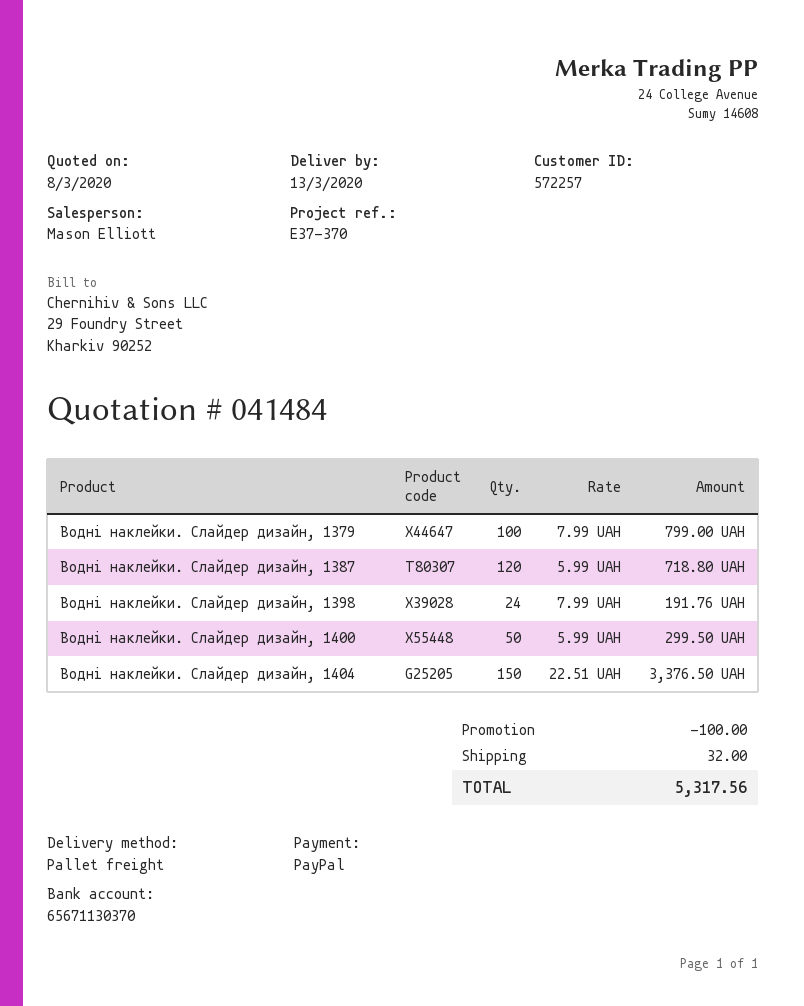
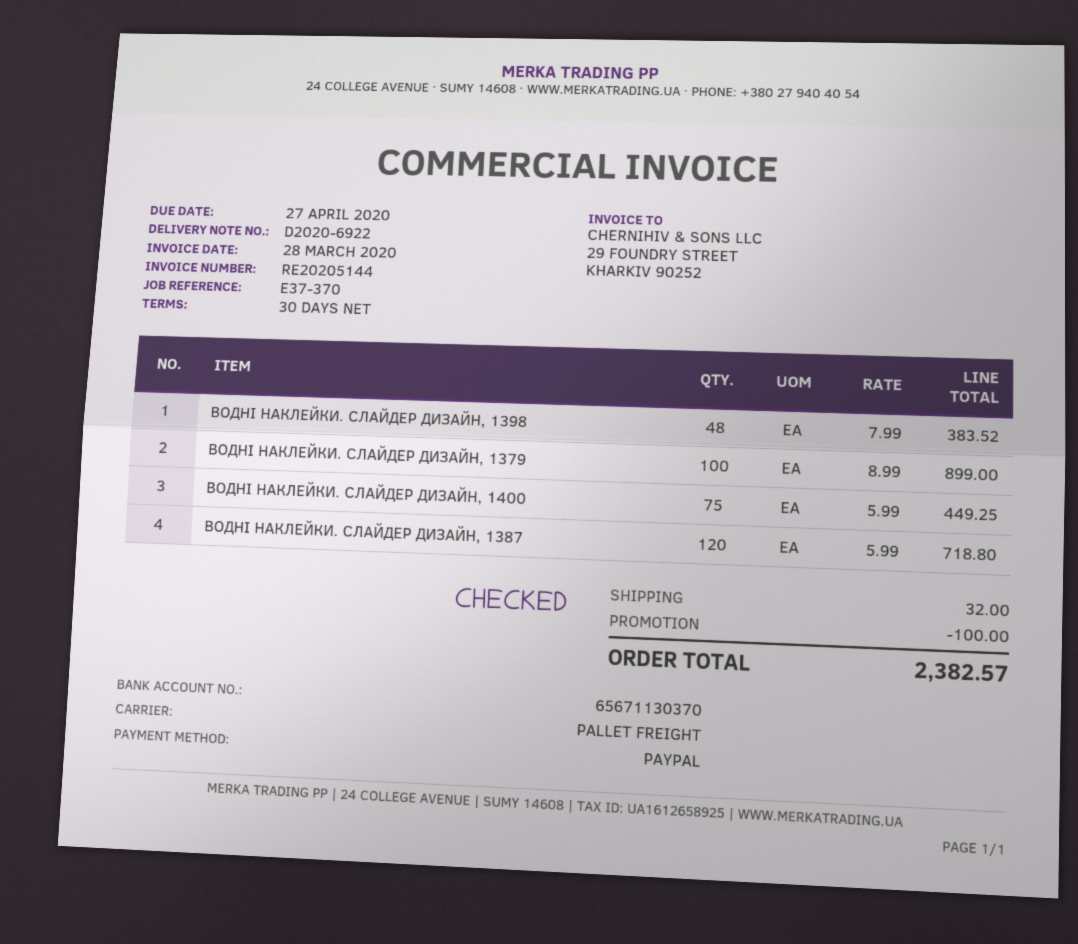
Водні наклейки. Слайдер дизайн, 1379: 100 x 7.99 = 799.00 -> 100 x 8.99 = 899.00
Водні наклейки. Слайдер дизайн, 1398: 24 x 7.99 = 191.76 -> 48 x 7.99 = 383.52
Водні наклейки. Слайдер дизайн, 1400: 50 x 5.99 = 299.50 -> 75 x 5.99 = 449.25
Водні наклейки. Слайдер дизайн, 1404: 150 x 22.51 = 3376.50 -> none
total: 5317.56 -> 2382.57

